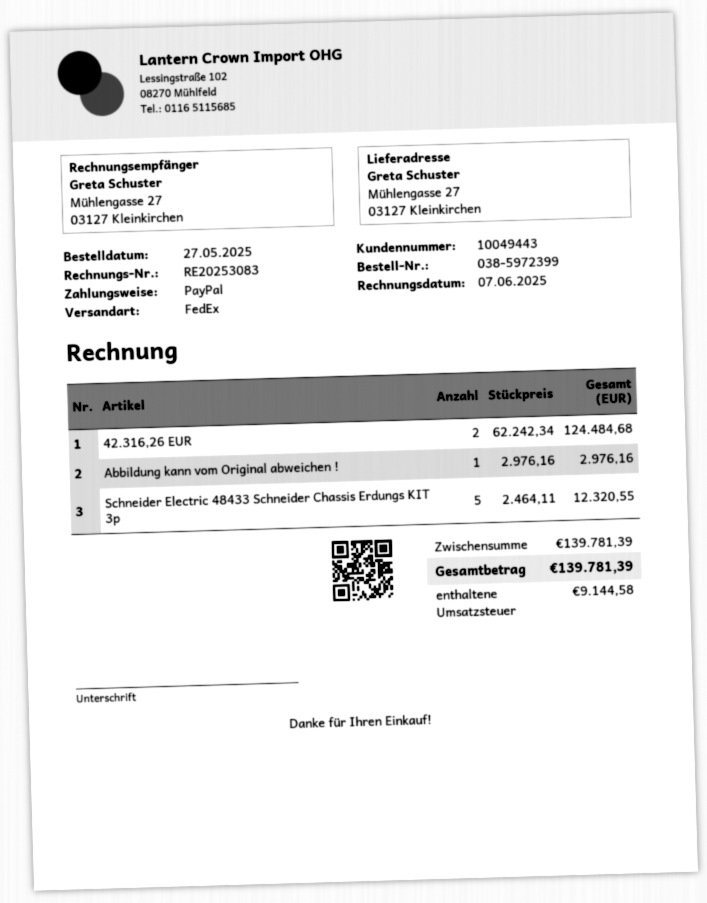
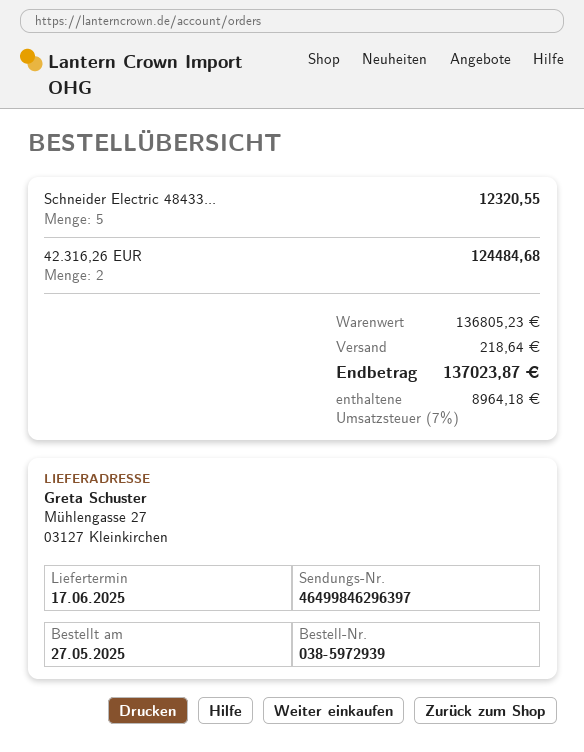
order number: 038-5972399 -> 038-5972939
Abbildung kann vom Original abweichen !: 1 for 2976.16 -> none
subtotal: 139781.39 -> 136805.23
shipping: none -> 218.64
tax: 9144.58 -> 8964.18
total: 139781.39 -> 137023.87

